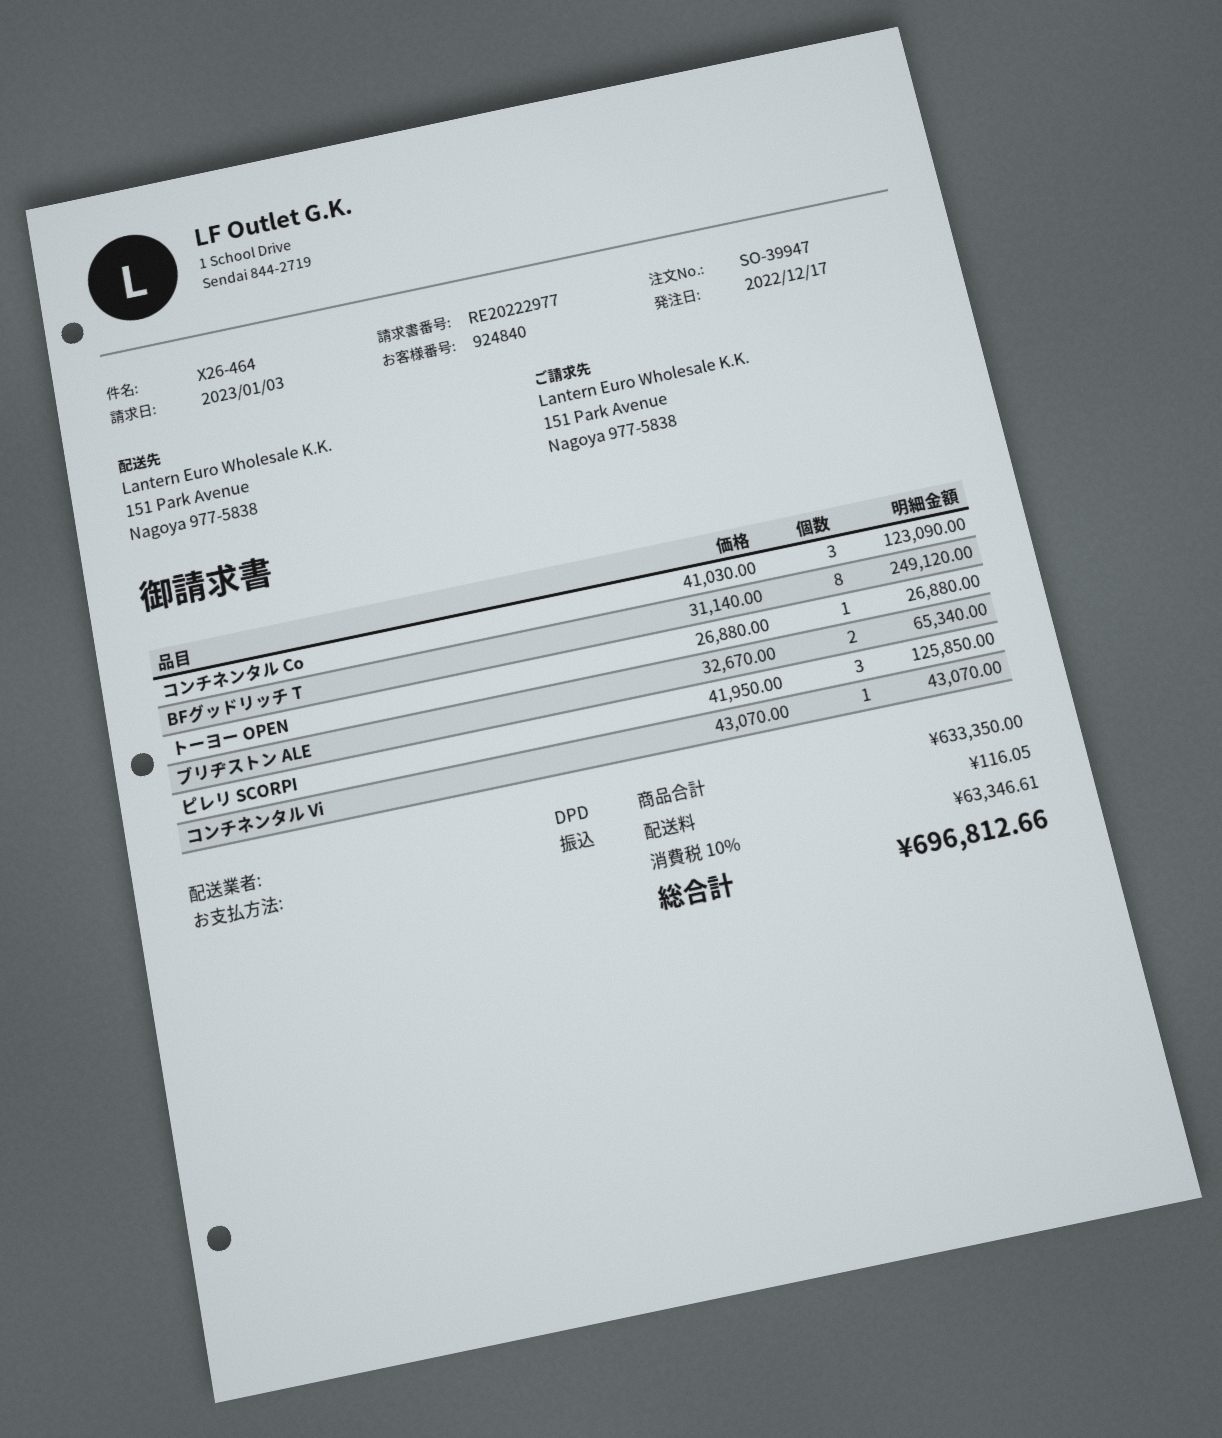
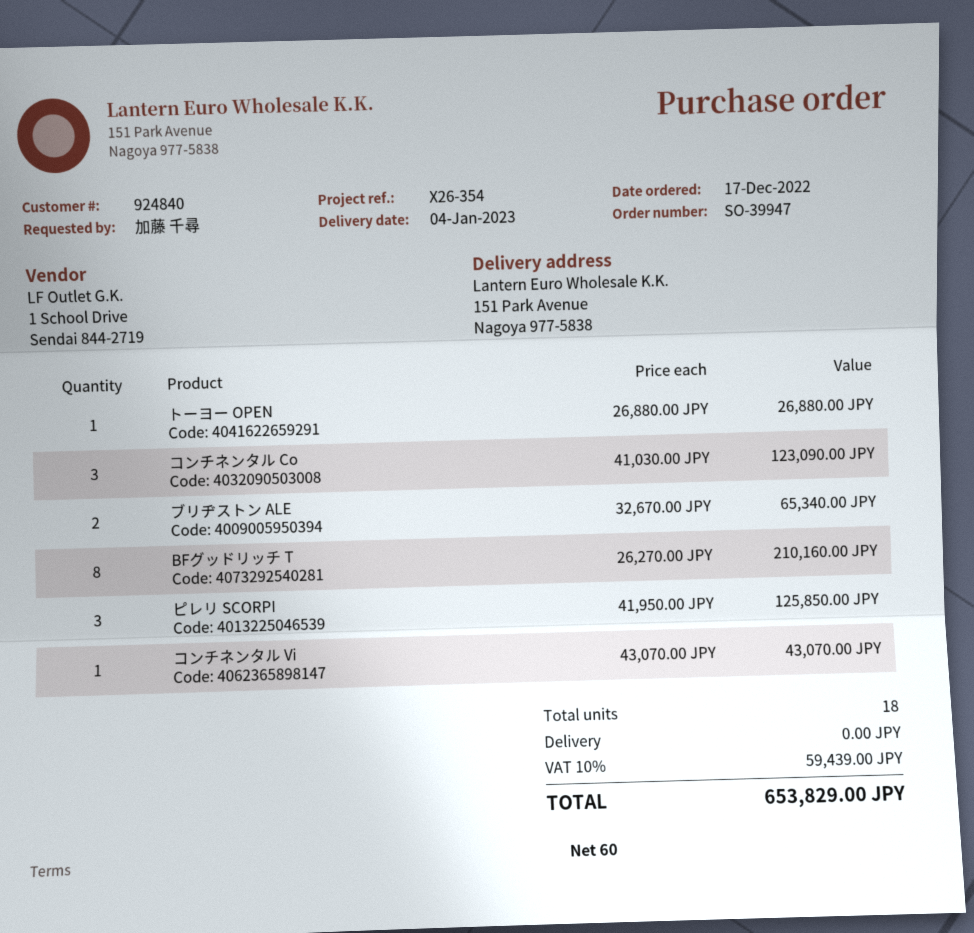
reference: X26-464 -> X26-354
BFグッドリッチ T: 8 x 31140.00 = 249120.00 -> 8 x 26270.00 = 210160.00
shipping: 116.05 -> 0.00
tax: 10% = 63346.61 -> 10% = 59439.00
total: 696812.66 -> 653829.00

